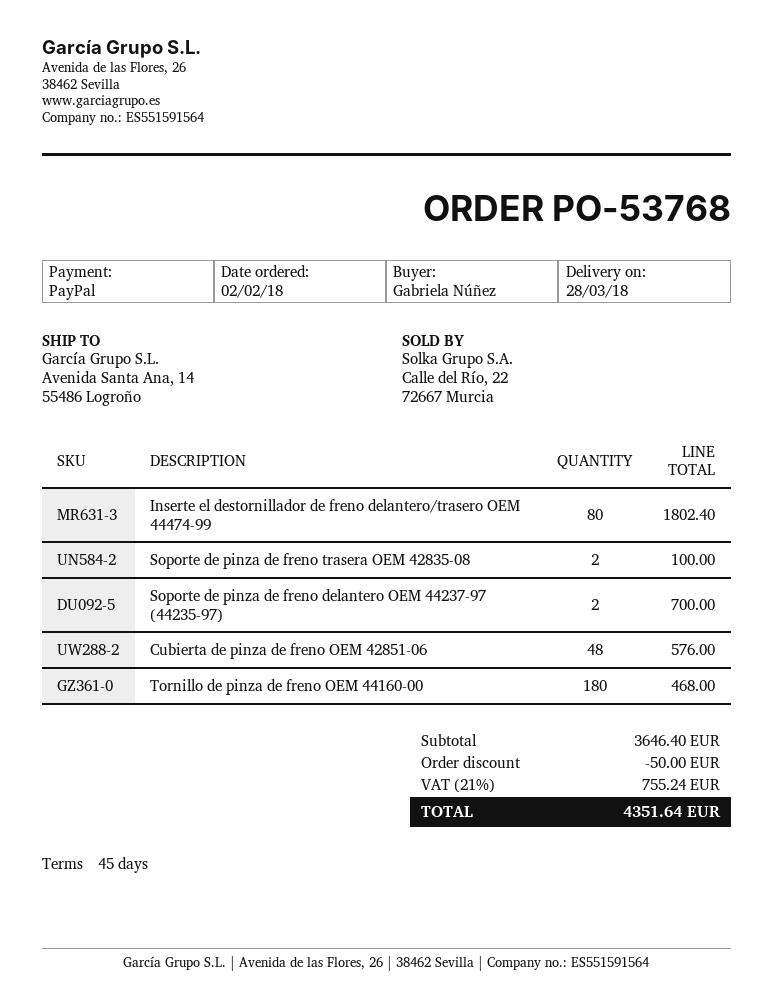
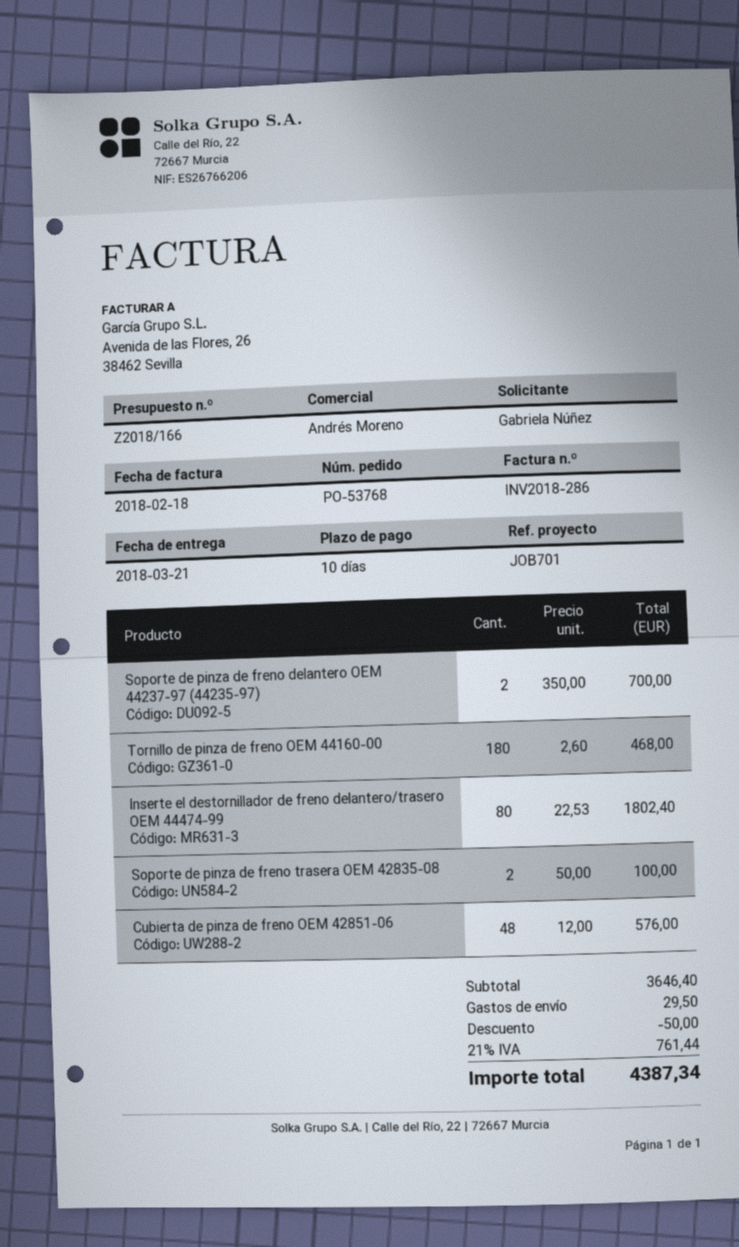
delivery date: 2018-03-28 -> 2018-03-21
payment terms: 45 days -> 10 days
shipping: none -> 29.50
tax: 21% = 755.24 -> 21% = 761.44
total: 4351.64 -> 4387.34

